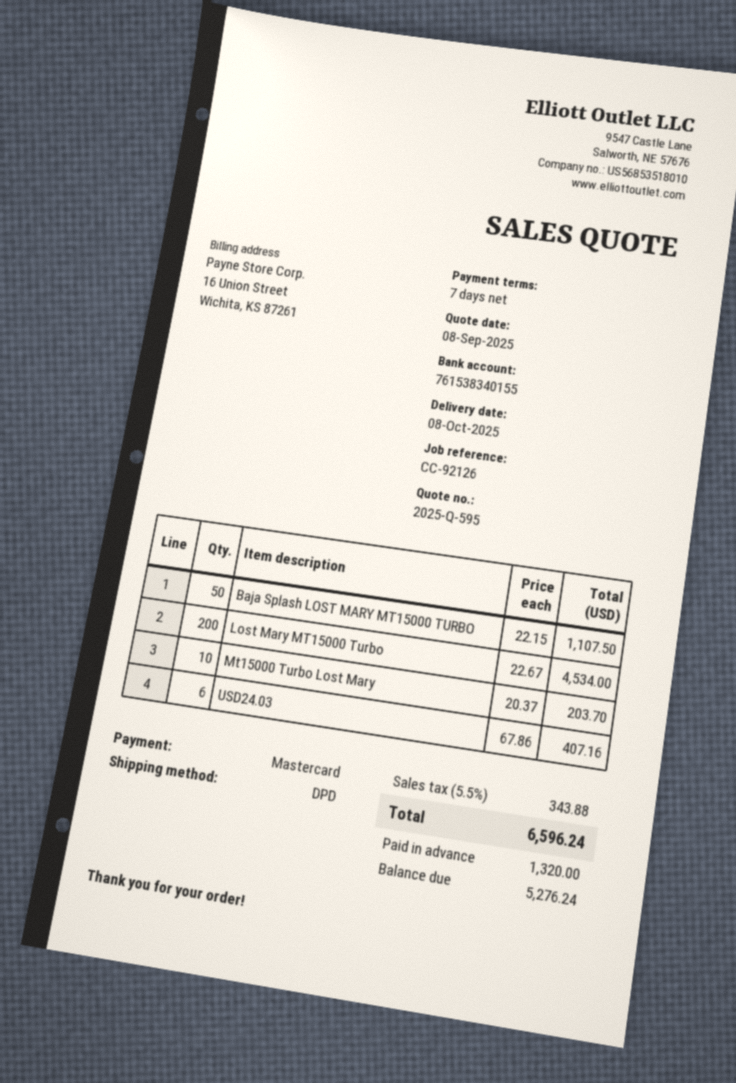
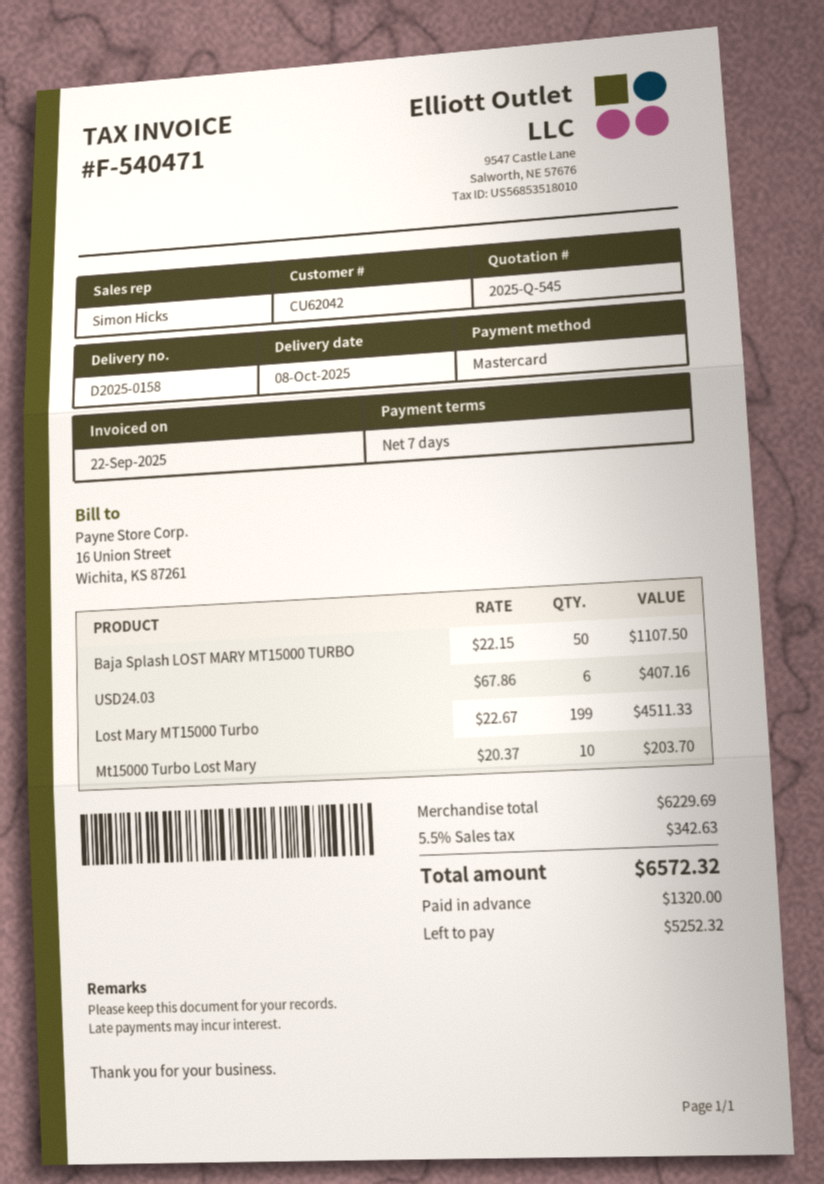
quote number: 2025-Q-595 -> 2025-Q-545
Lost Mary MT15000 Turbo: 200 x 22.67 = 4534.00 -> 199 x 22.67 = 4511.33
tax: 5.5% = 343.88 -> 5.5% = 342.63
total: 6596.24 -> 6572.32
balance: 5276.24 -> 5252.32

